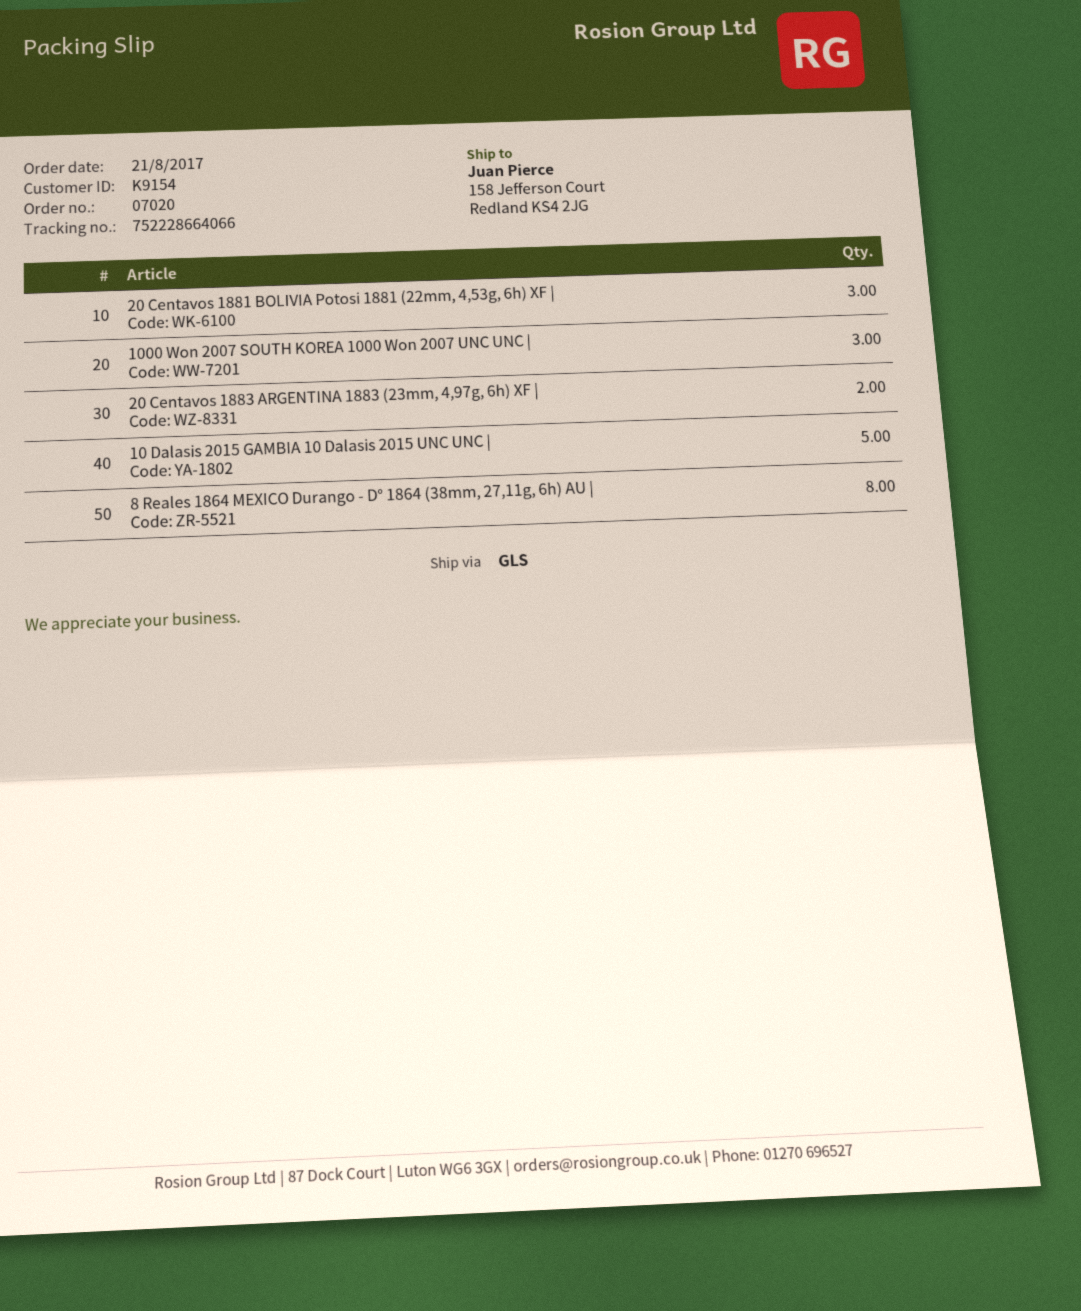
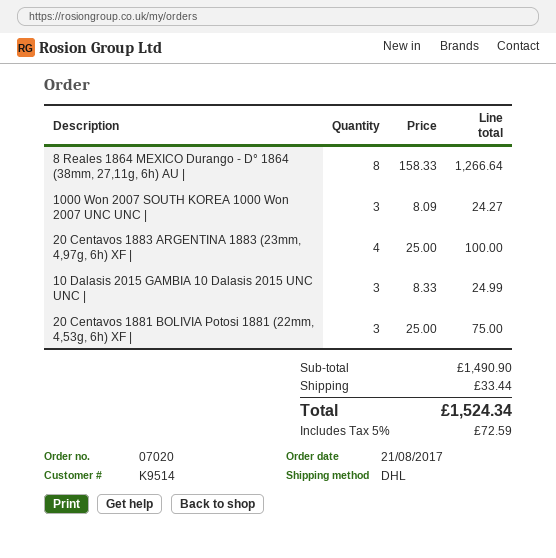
customer number: K9154 -> K9514
shipping method: GLS -> DHL
20 Centavos 1883 ARGENTINA 1883 (23mm, 4,97g, 6h) XF |: 2 -> 4
10 Dalasis 2015 GAMBIA 10 Dalasis 2015 UNC UNC |: 5 -> 3

